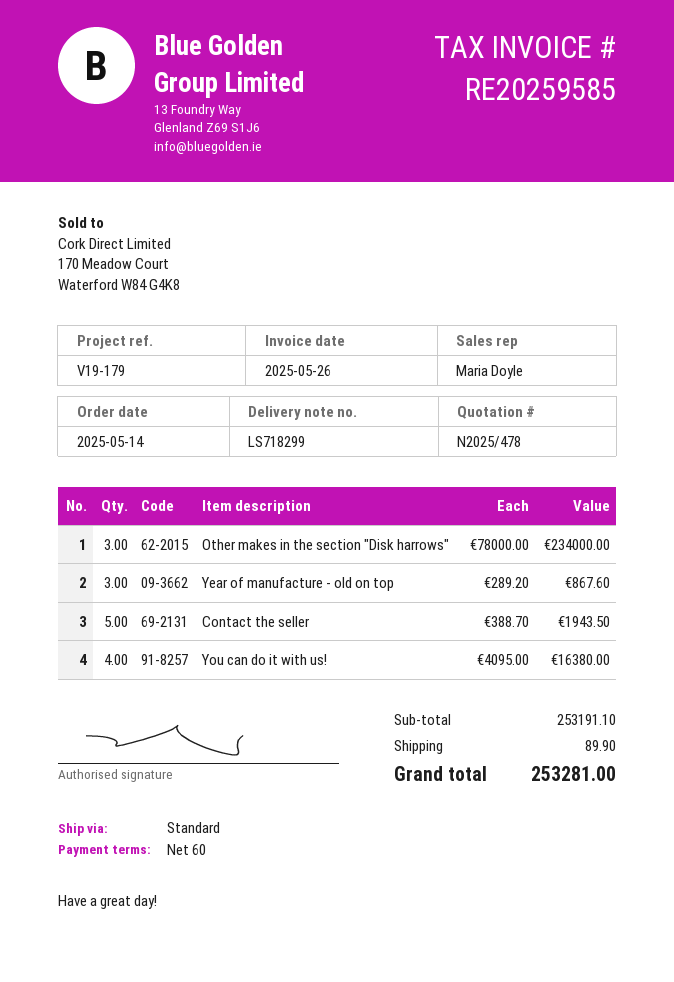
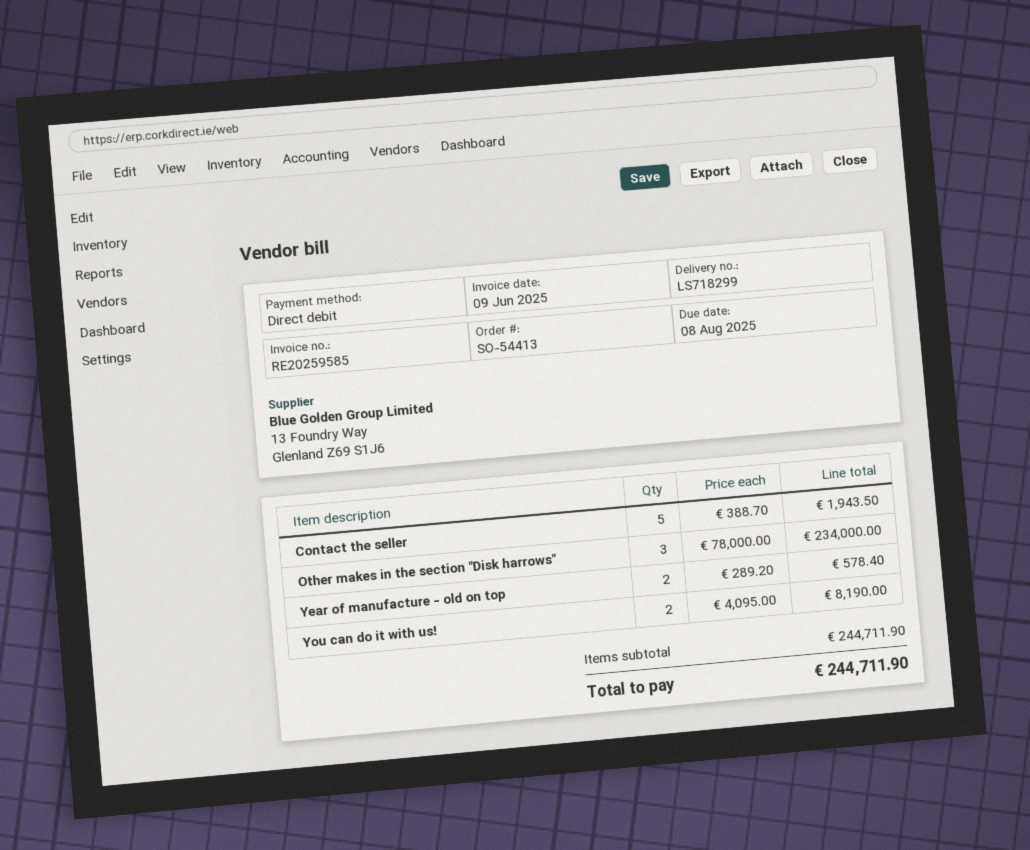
invoice date: 2025-05-26 -> 2025-06-09
Year of manufacture - old on top: 3 x 289.20 = 867.60 -> 2 x 289.20 = 578.40
You can do it with us!: 4 x 4095.00 = 16380.00 -> 2 x 4095.00 = 8190.00
subtotal: 253191.10 -> 244711.90
shipping: 89.90 -> none
total: 253281.00 -> 244711.90

